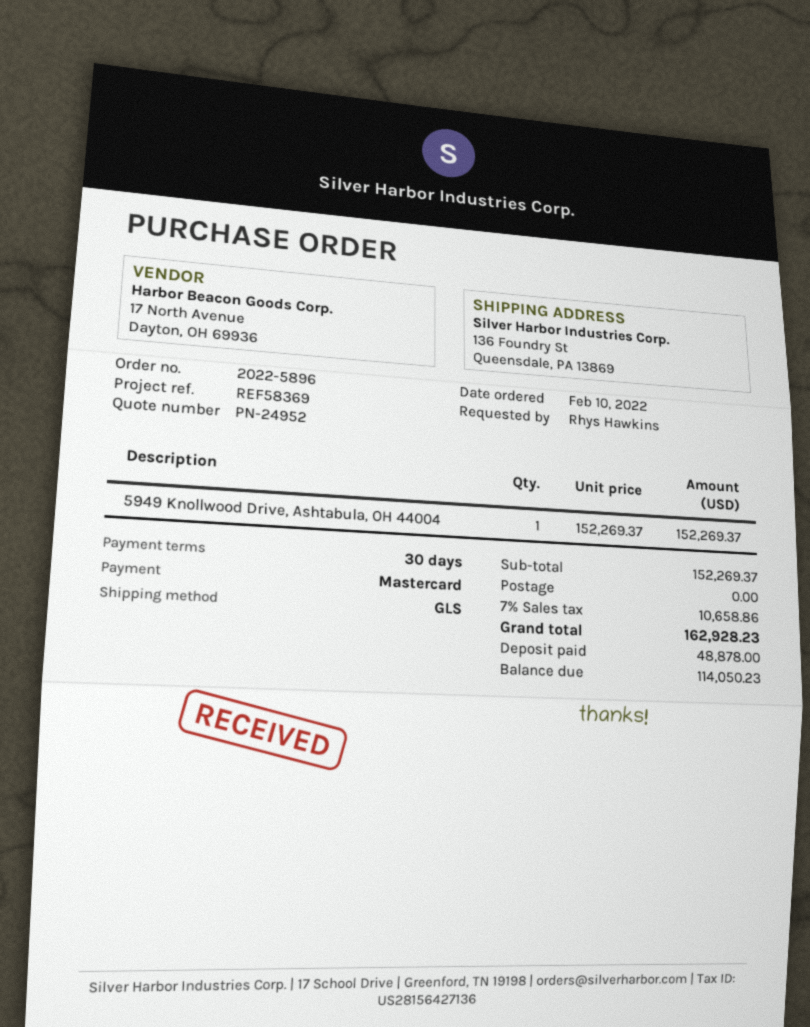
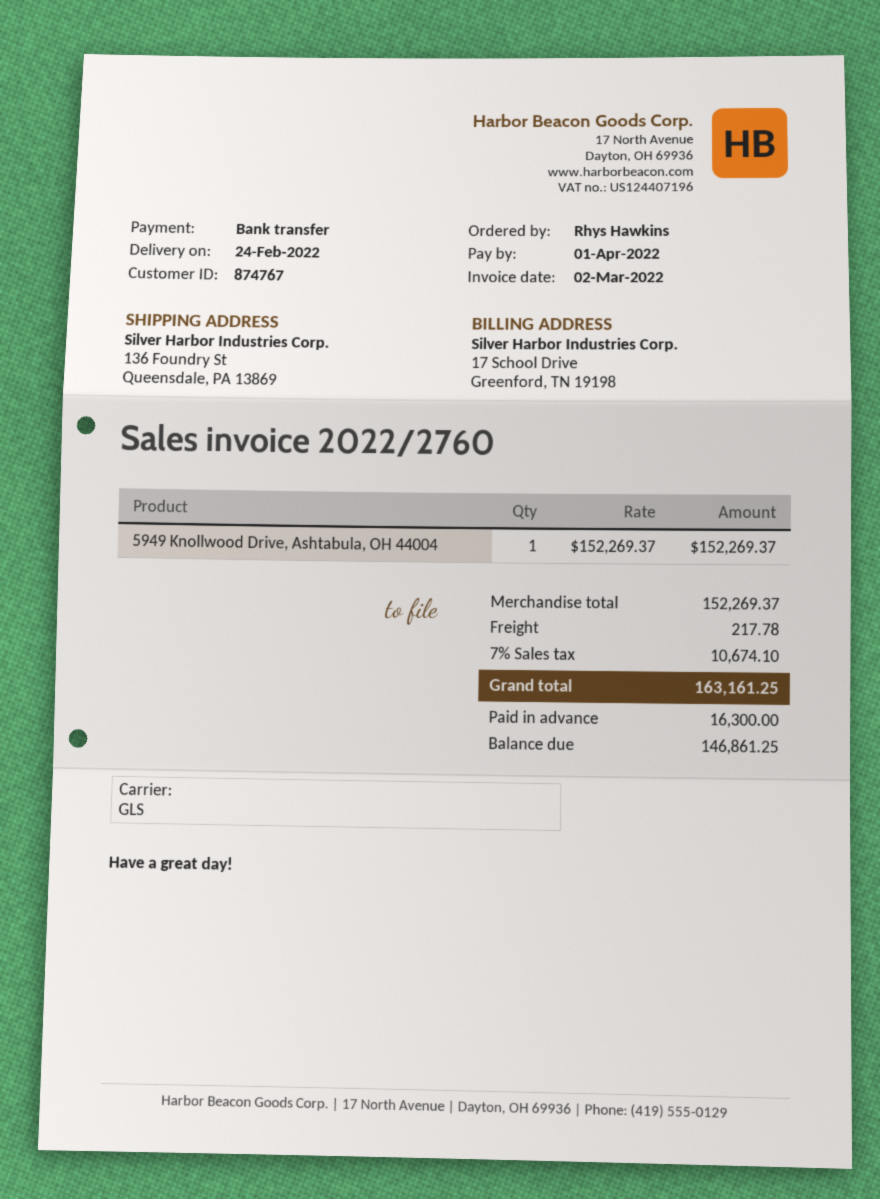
payment method: Mastercard -> bank transfer
shipping: 0.00 -> 217.78
tax: 7% = 10658.86 -> 7% = 10674.10
total: 162928.23 -> 163161.25
deposit: 48878.00 -> 16300.00
balance: 114050.23 -> 146861.25

